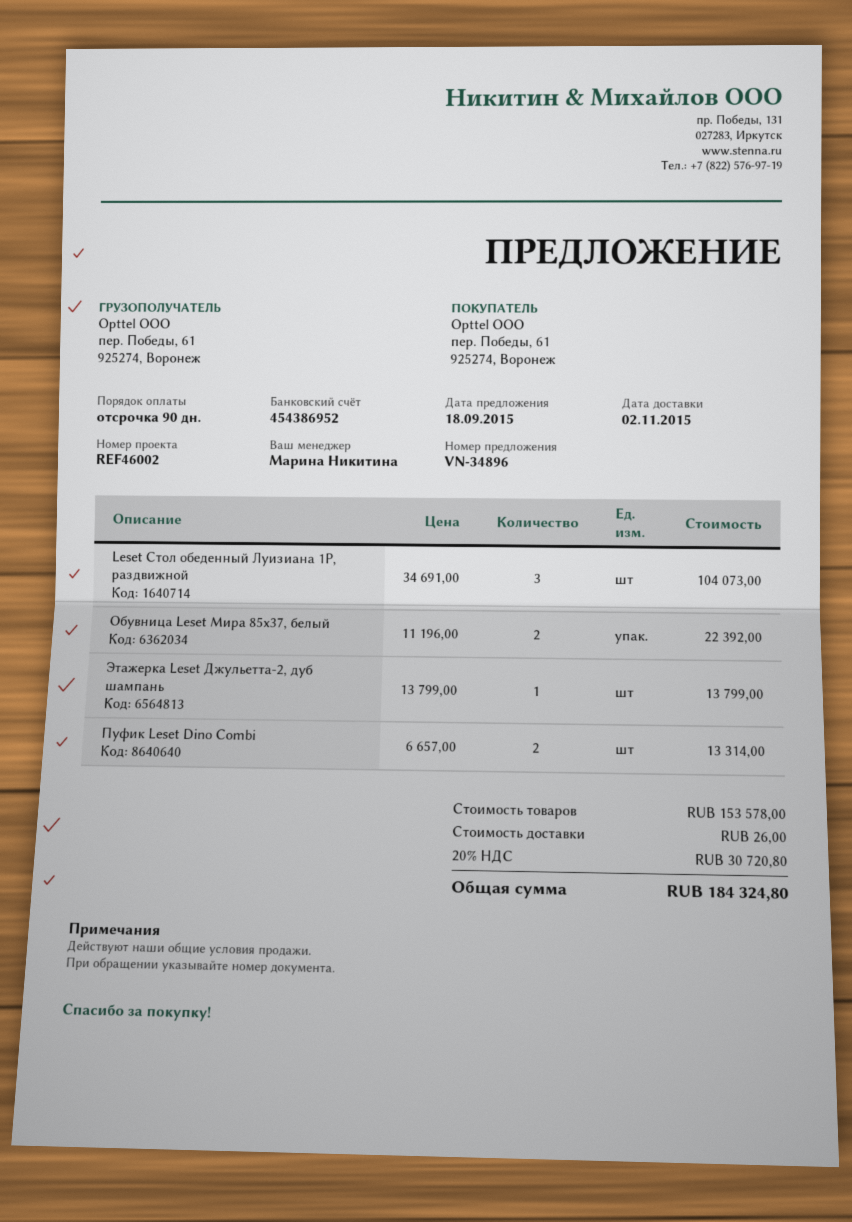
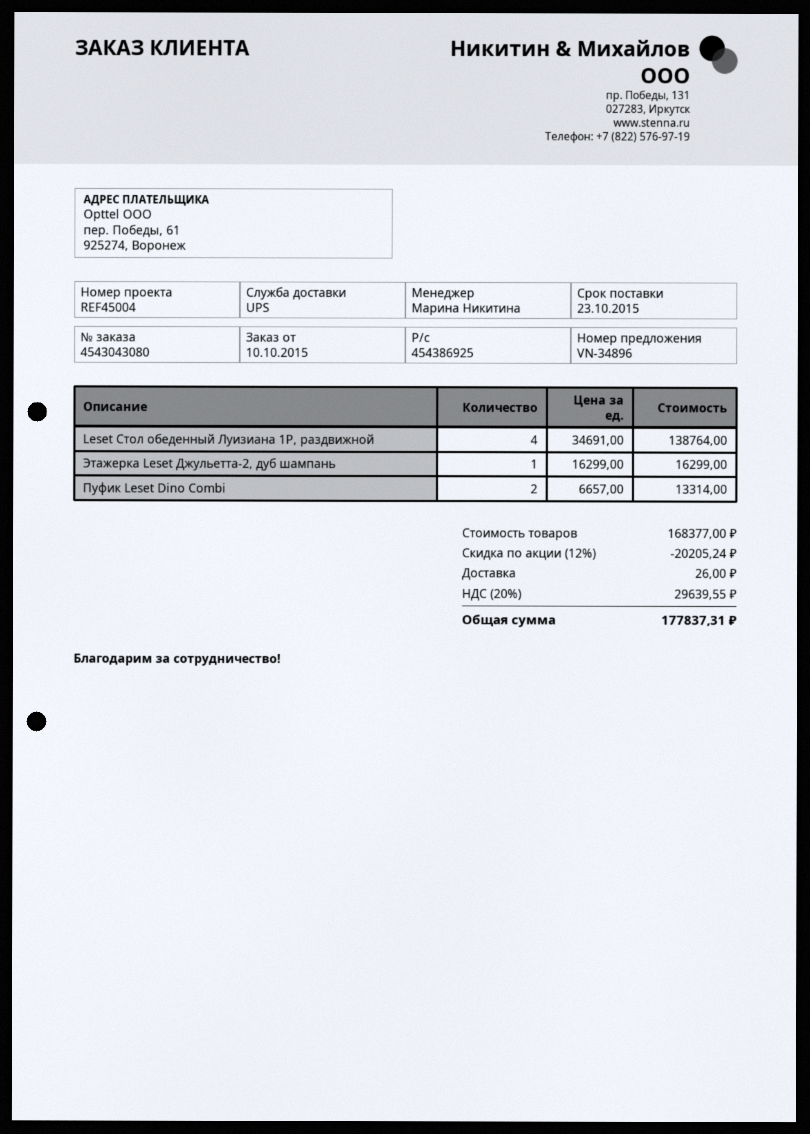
delivery date: 2015-11-02 -> 2015-10-23
reference: REF46002 -> REF45004
bank account: 454386952 -> 454386925
Leset Стол обеденный Луизиана 1Р, раздвижной: 3 x 34691.00 = 104073.00 -> 4 x 34691.00 = 138764.00
Обувница Leset Мира 85х37, белый: 2 x 11196.00 = 22392.00 -> none
Этажерка Leset Джульетта-2, дуб шампань: 1 x 13799.00 = 13799.00 -> 1 x 16299.00 = 16299.00
subtotal: 153578.00 -> 168377.00
discount: none -> 12% = 20205.24
tax: 20% = 30720.80 -> 20% = 29639.55
total: 184324.80 -> 177837.31

